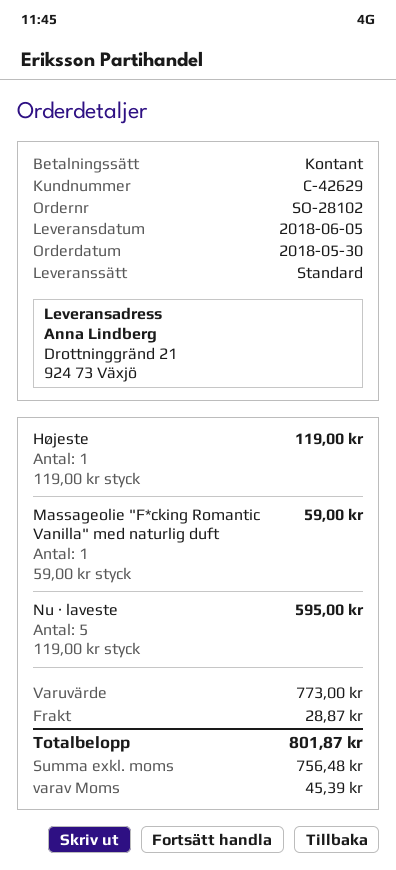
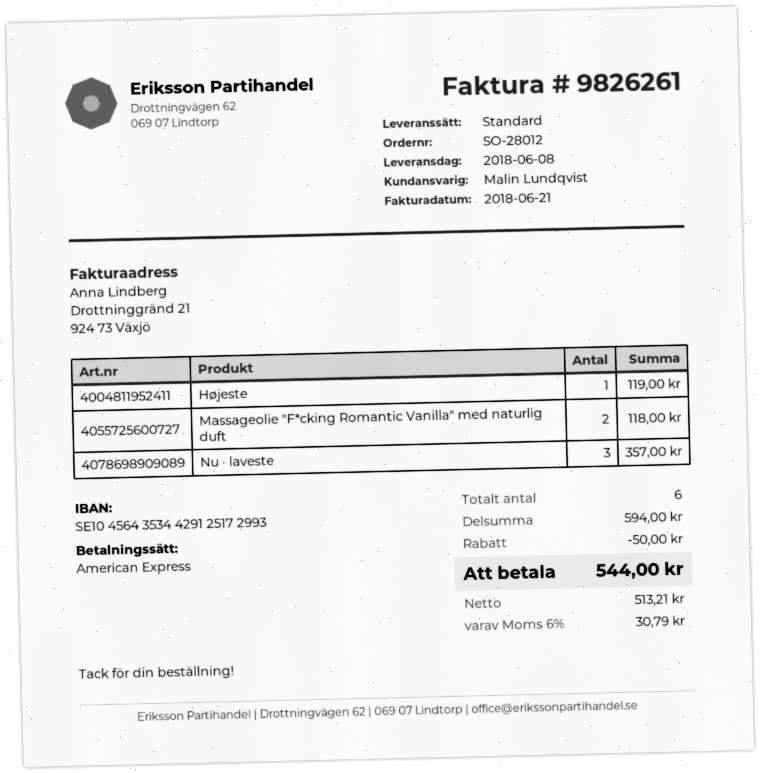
order number: SO-28102 -> SO-28012
delivery date: 2018-06-05 -> 2018-06-08
payment method: cash -> American Express
Massageolie "F*cking Romantic Vanilla" med naturlig duft: 1 for 59.00 -> 2 for 118.00
Nu · laveste: 5 for 595.00 -> 3 for 357.00
subtotal: 773.00 -> 594.00
discount: none -> 50.00
shipping: 28.87 -> none
net: 756.48 -> 513.21
tax: 45.39 -> 30.79
total: 801.87 -> 544.00

